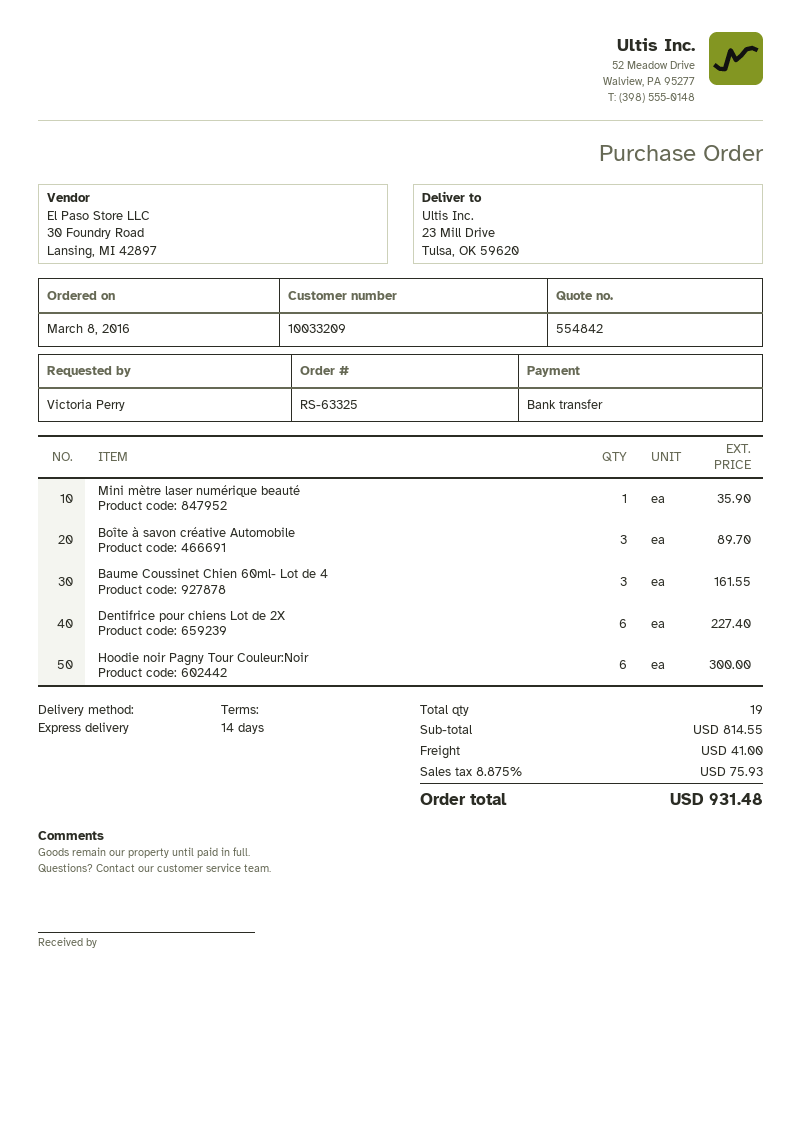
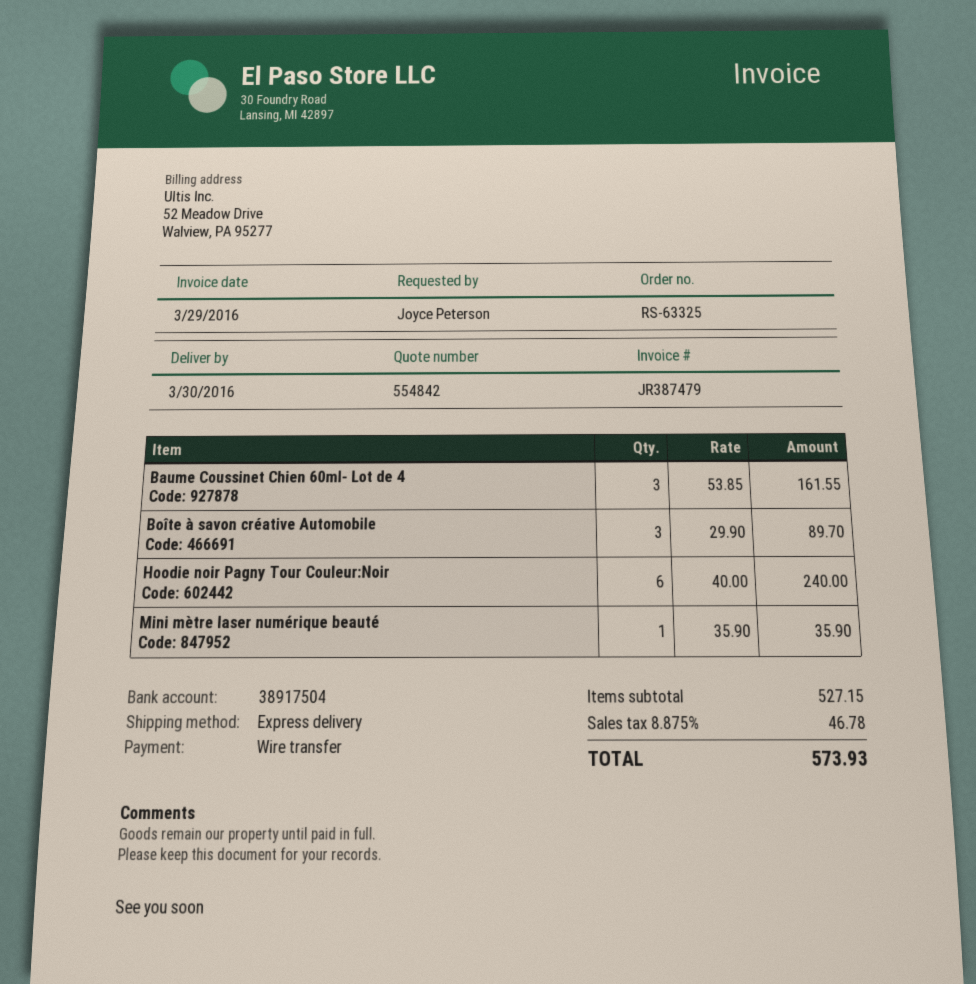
ordered by: Victoria Perry -> Joyce Peterson
Dentifrice pour chiens Lot de 2X: 6 for 227.40 -> none
Hoodie noir Pagny Tour Couleur:Noir: 6 for 300.00 -> 6 for 240.00
subtotal: 814.55 -> 527.15
shipping: 41.00 -> none
tax: 8.875% = 75.93 -> 8.875% = 46.78
total: 931.48 -> 573.93

